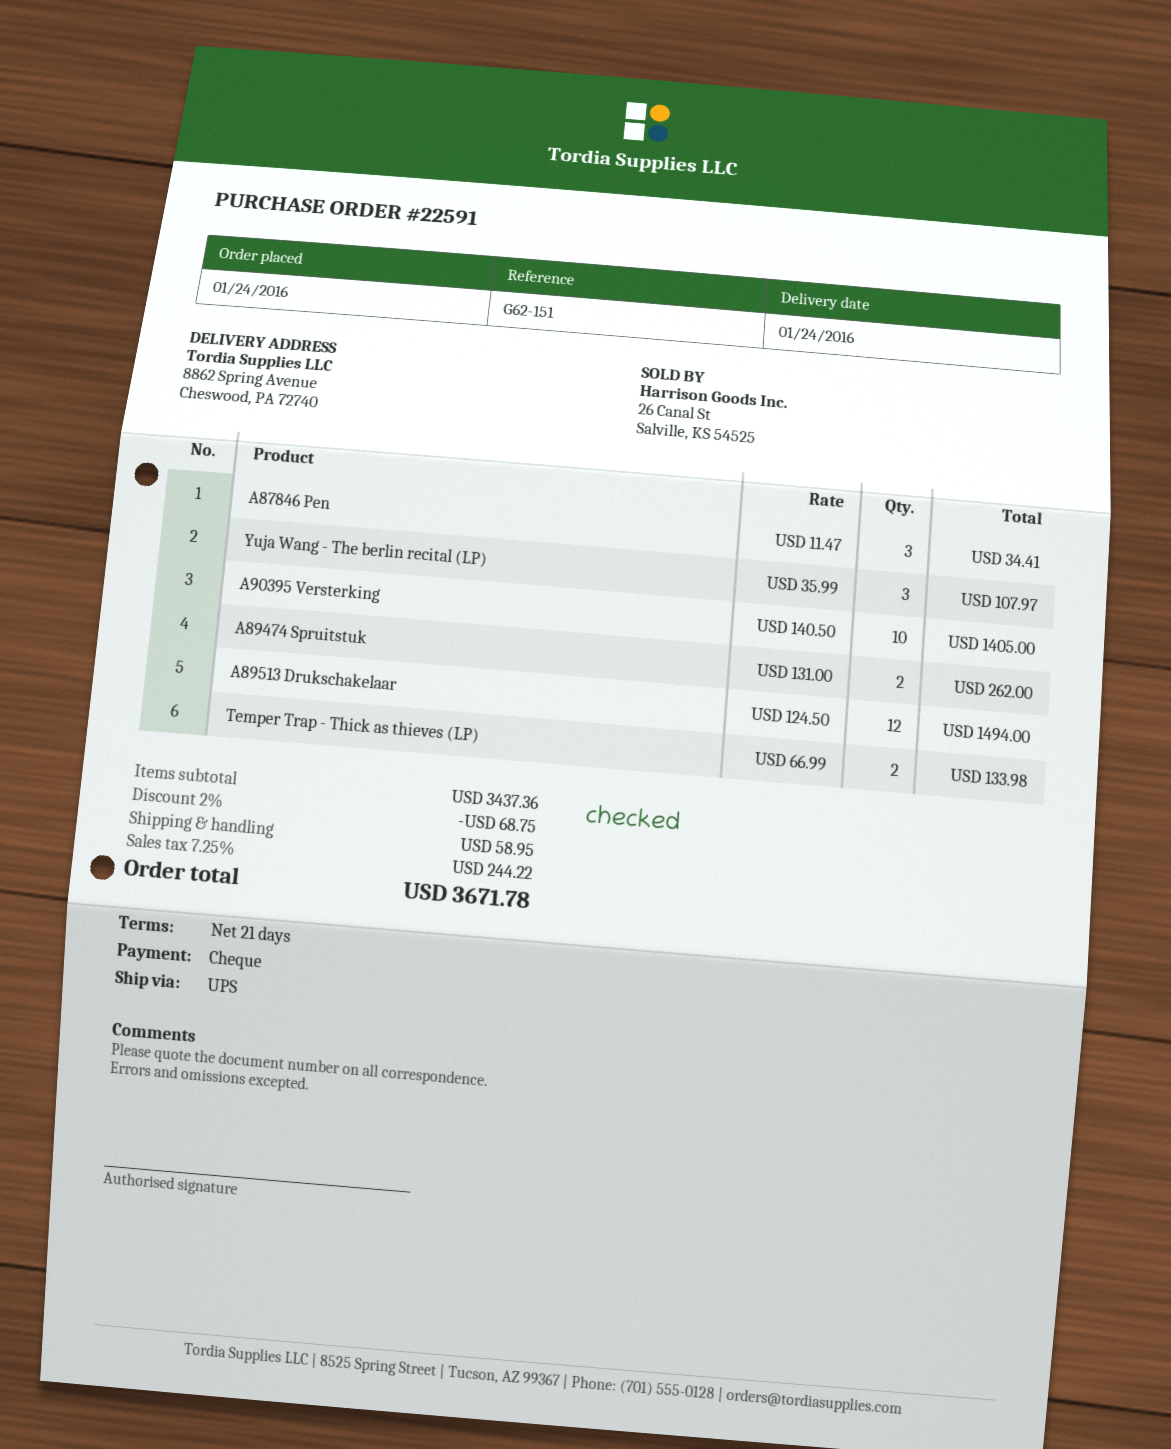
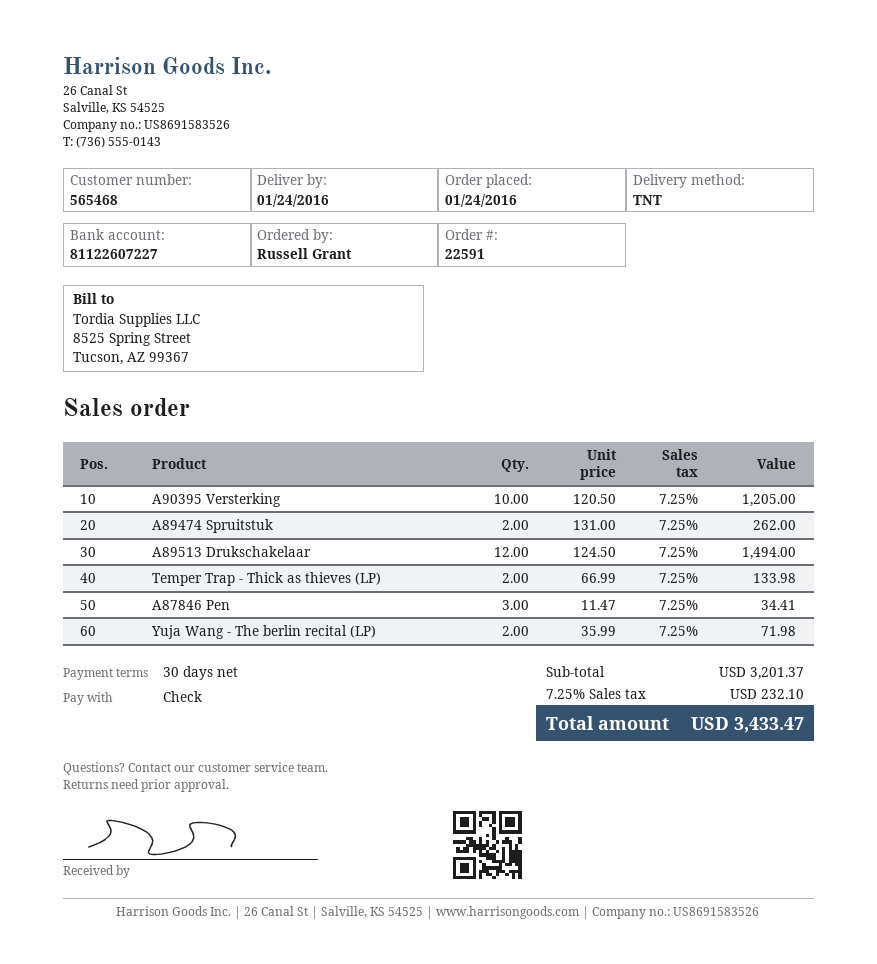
payment terms: 21 days -> 30 days
shipping method: UPS -> TNT
Yuja Wang - The berlin recital (LP): 3 x 35.99 = 107.97 -> 2 x 35.99 = 71.98
A90395 Versterking: 10 x 140.50 = 1405.00 -> 10 x 120.50 = 1205.00
subtotal: 3437.36 -> 3201.37
discount: 2% = 68.75 -> none
shipping: 58.95 -> none
tax: 7.25% = 244.22 -> 7.25% = 232.10
total: 3671.78 -> 3433.47

